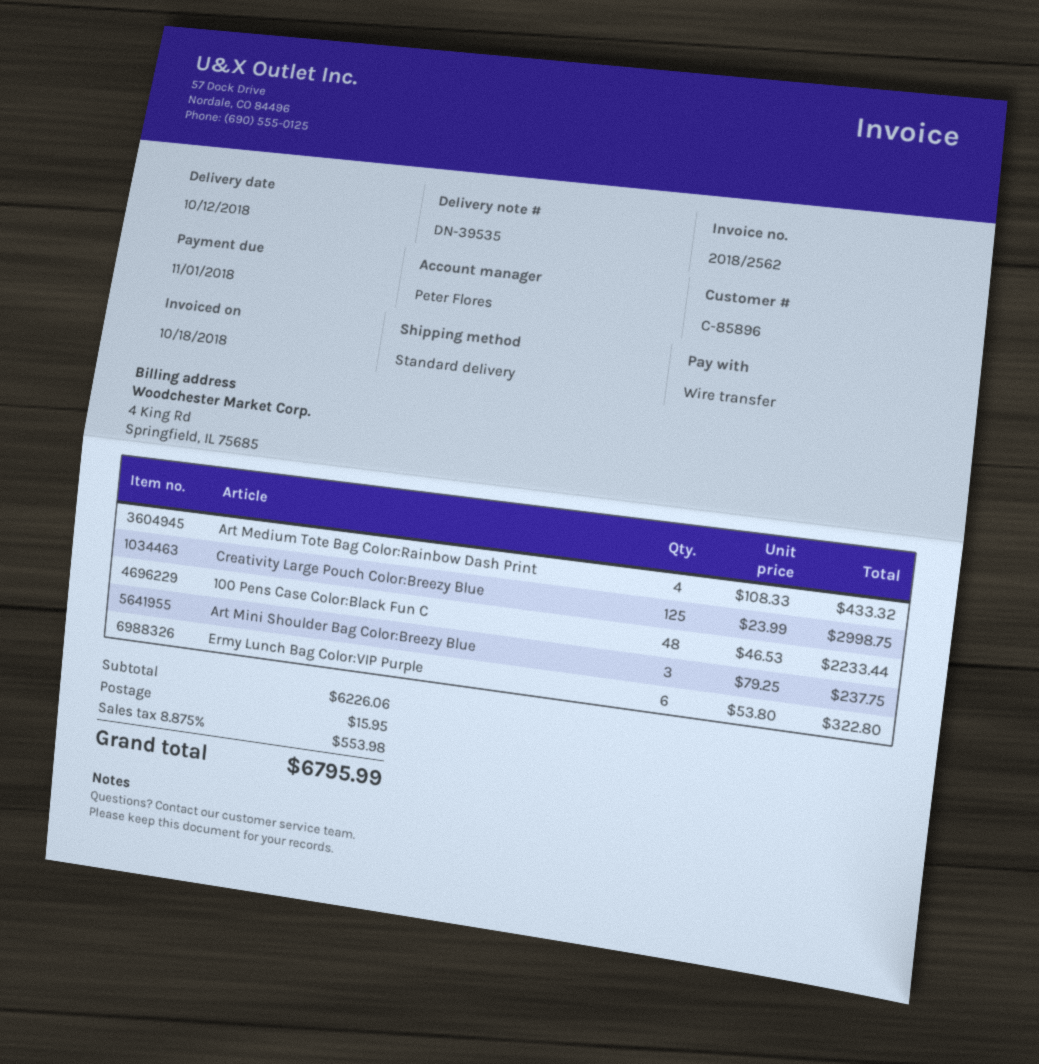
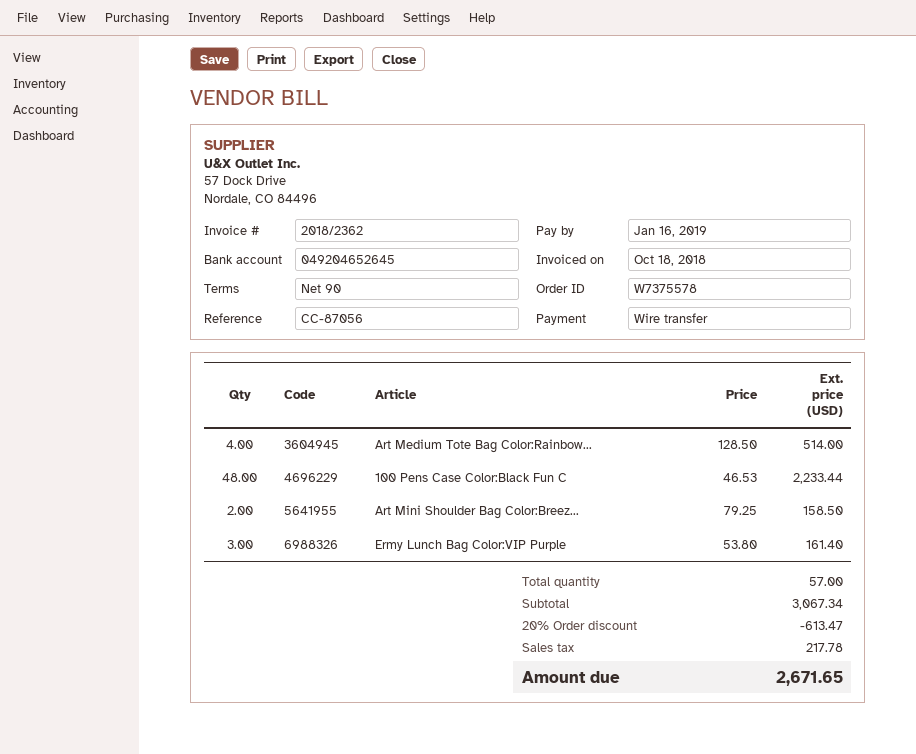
invoice number: 2018/2562 -> 2018/2362
due date: 2018-11-01 -> 2019-01-16
Art Medium Tote Bag Color:Rainbow Dash Print: 4 x 108.33 = 433.32 -> 4 x 128.50 = 514.00
Creativity Large Pouch Color:Breezy Blue: 125 x 23.99 = 2998.75 -> none
Art Mini Shoulder Bag Color:Breezy Blue: 3 x 79.25 = 237.75 -> 2 x 79.25 = 158.50
Ermy Lunch Bag Color:VIP Purple: 6 x 53.80 = 322.80 -> 3 x 53.80 = 161.40
subtotal: 6226.06 -> 3067.34
discount: none -> 20% = 613.47
shipping: 15.95 -> none
tax: 553.98 -> 217.78
total: 6795.99 -> 2671.65

